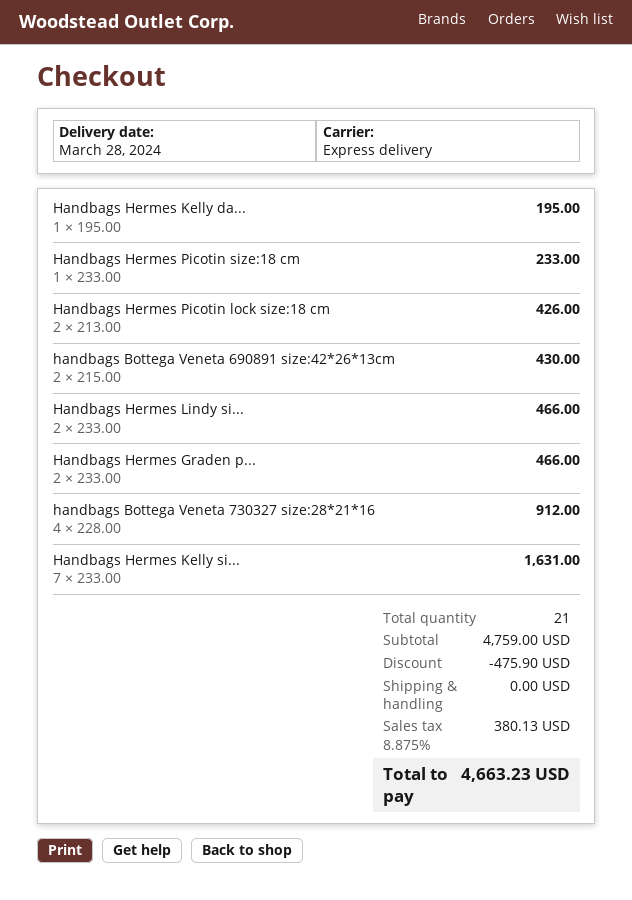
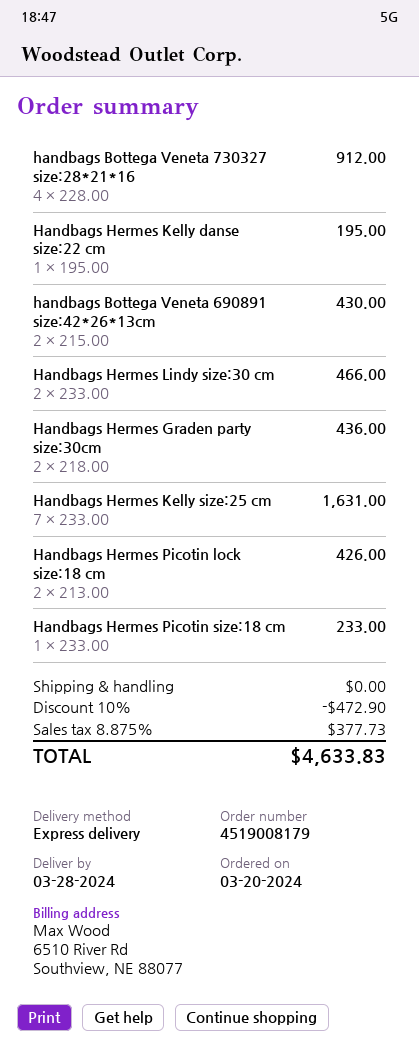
Handbags Hermes Graden p...: 2 x 233.00 = 466.00 -> 2 x 218.00 = 436.00
discount: 475.90 -> 472.90
tax: 8.875% = 380.13 -> 8.875% = 377.73
total: 4663.23 -> 4633.83

